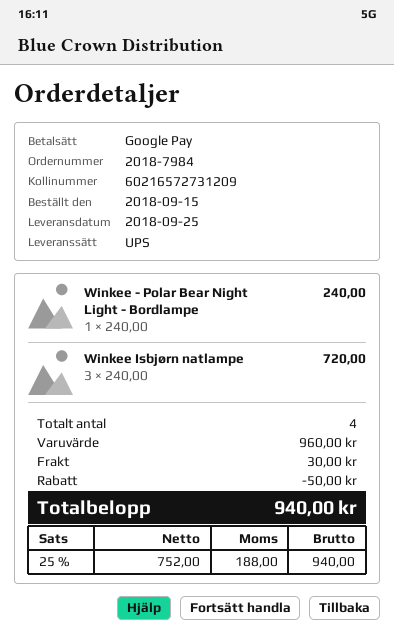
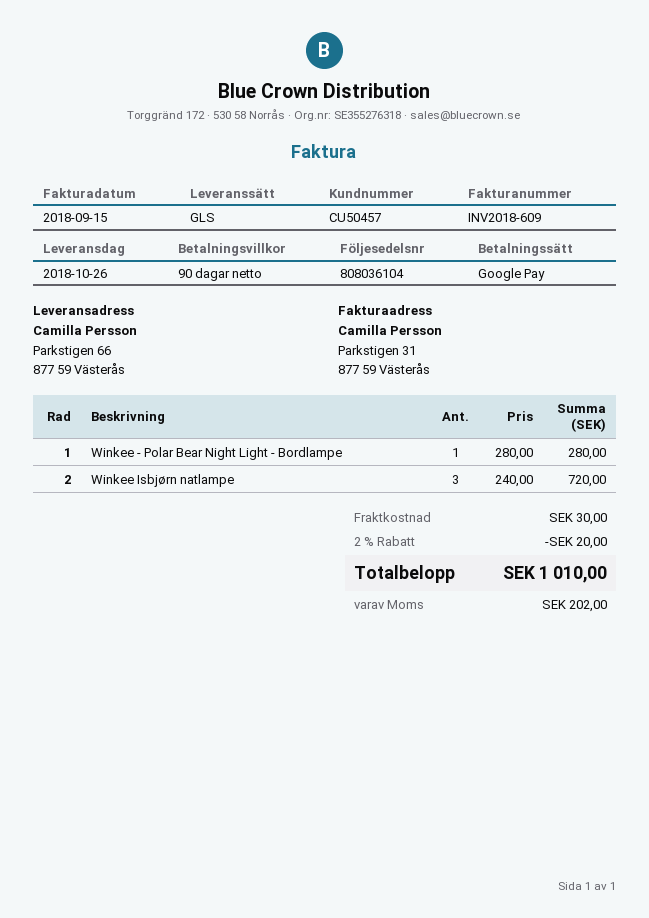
delivery date: 2018-09-25 -> 2018-10-26
shipping method: UPS -> GLS
Winkee - Polar Bear Night Light - Bordlampe: 1 x 240.00 = 240.00 -> 1 x 280.00 = 280.00
discount: 50.00 -> 20.00
tax: 188.00 -> 202.00
total: 940.00 -> 1010.00

